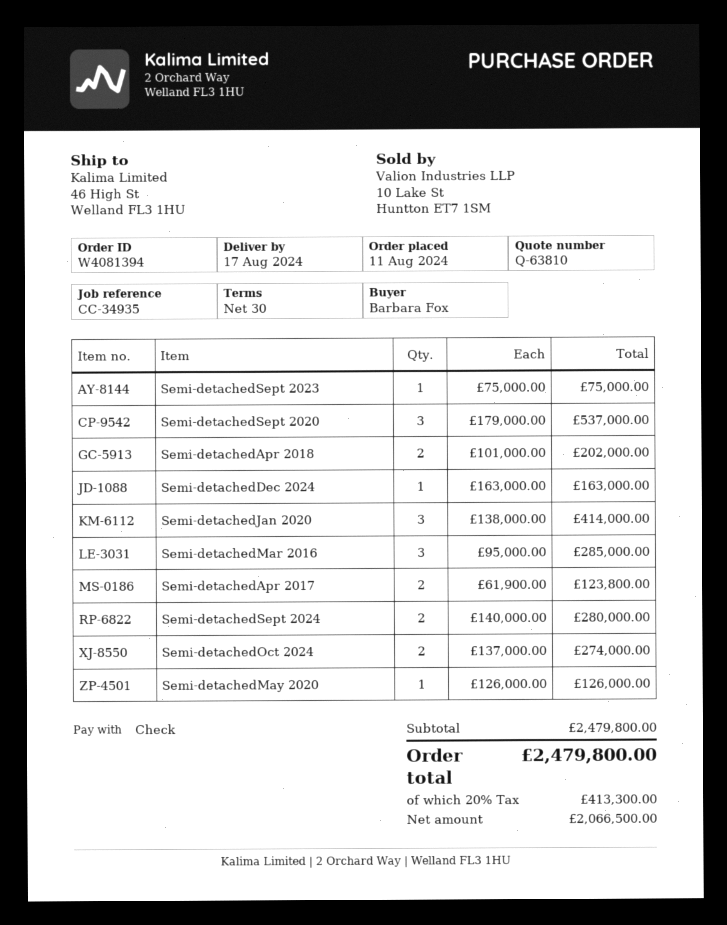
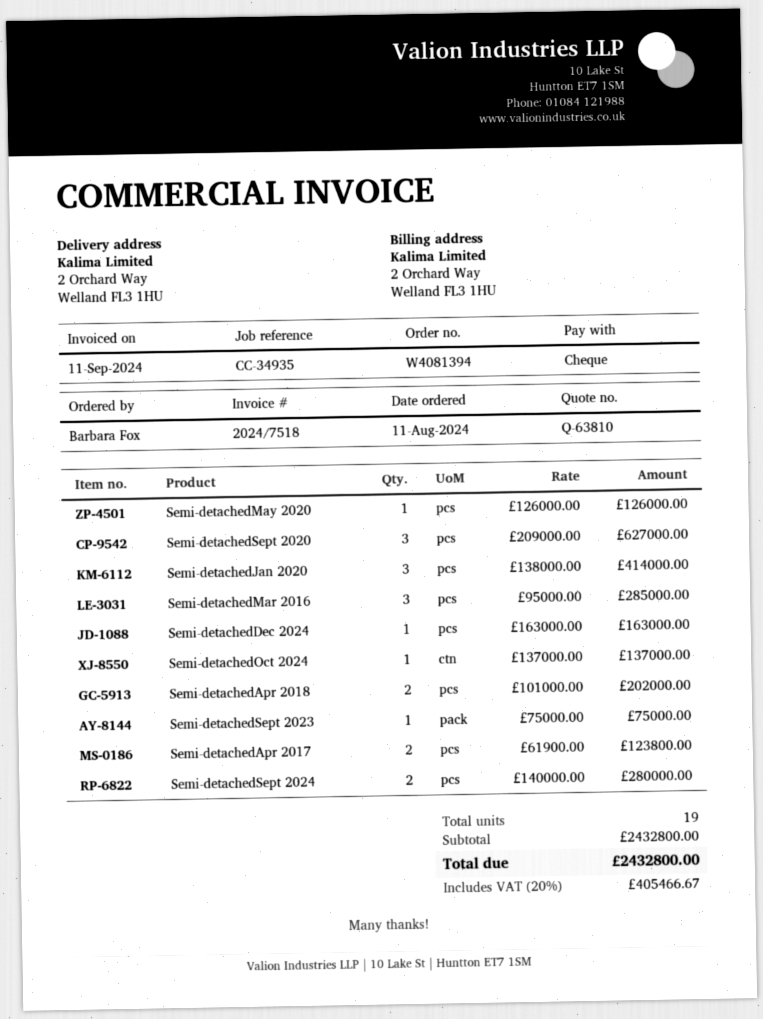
ship to: 46 High St, Welland FL3 1HU -> 2 Orchard Way, Welland FL3 1HU
Semi-detachedSept 2020: 3 x 179000.00 = 537000.00 -> 3 x 209000.00 = 627000.00
Semi-detachedOct 2024: 2 x 137000.00 = 274000.00 -> 1 x 137000.00 = 137000.00
subtotal: 2479800.00 -> 2432800.00
tax: 20% = 413300.00 -> 20% = 405466.67
total: 2479800.00 -> 2432800.00

